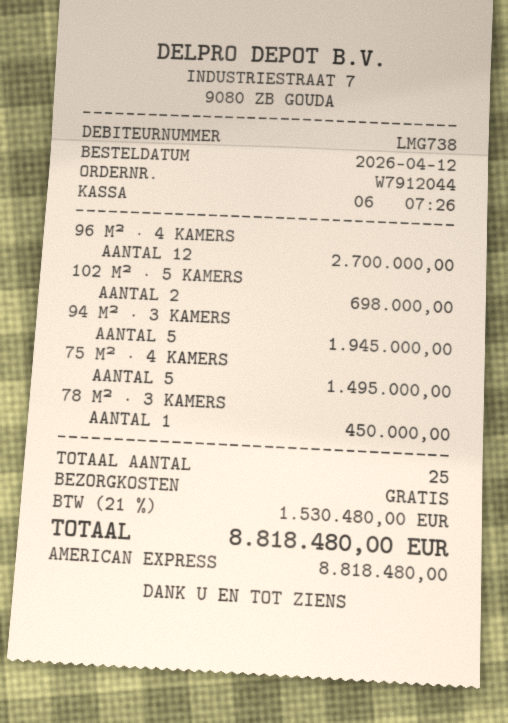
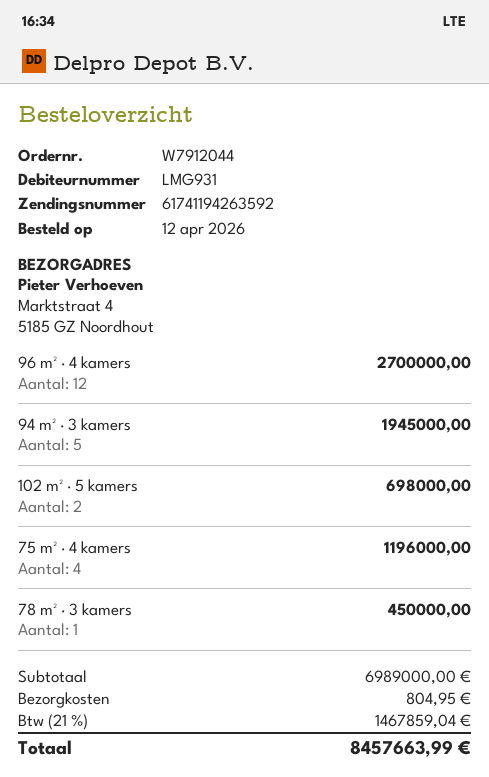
customer number: LMG738 -> LMG931
75 M² · 4 KAMERS: 5 for 1495000.00 -> 4 for 1196000.00
shipping: 0.00 -> 804.95
tax: 21% = 1530480.00 -> 21% = 1467859.04
total: 8818480.00 -> 8457663.99

